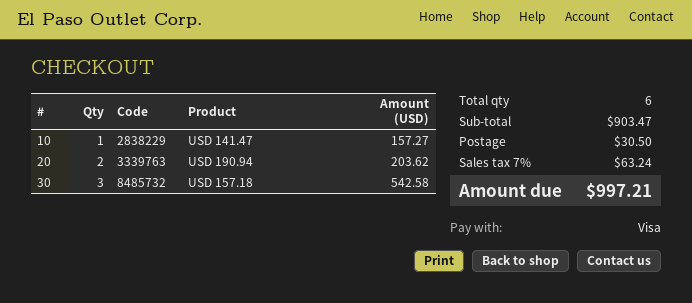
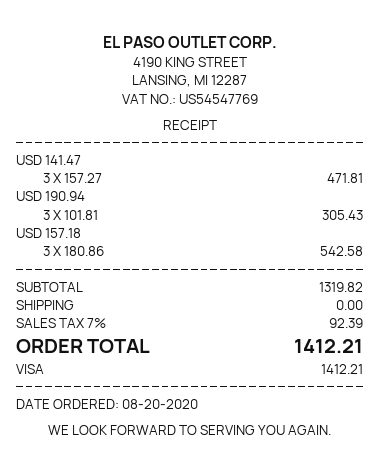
USD 141.47: 1 for 157.27 -> 3 for 471.81
USD 190.94: 2 for 203.62 -> 3 for 305.43
subtotal: 903.47 -> 1319.82
shipping: 30.50 -> 0.00
tax: 7% = 63.24 -> 7% = 92.39
total: 997.21 -> 1412.21

